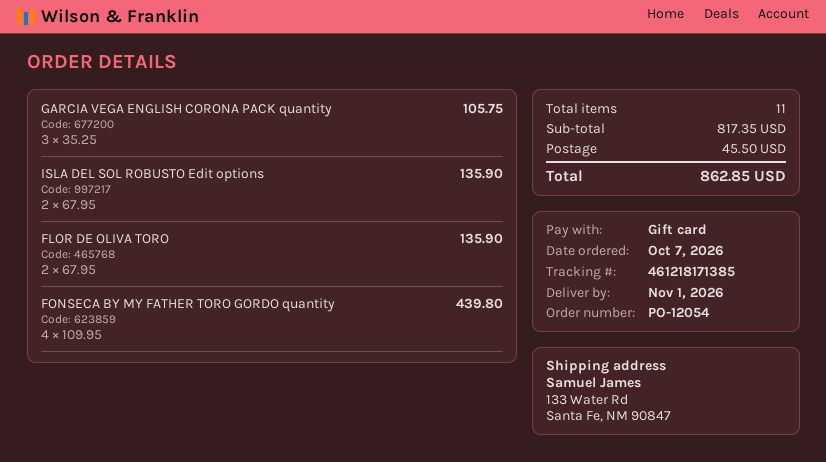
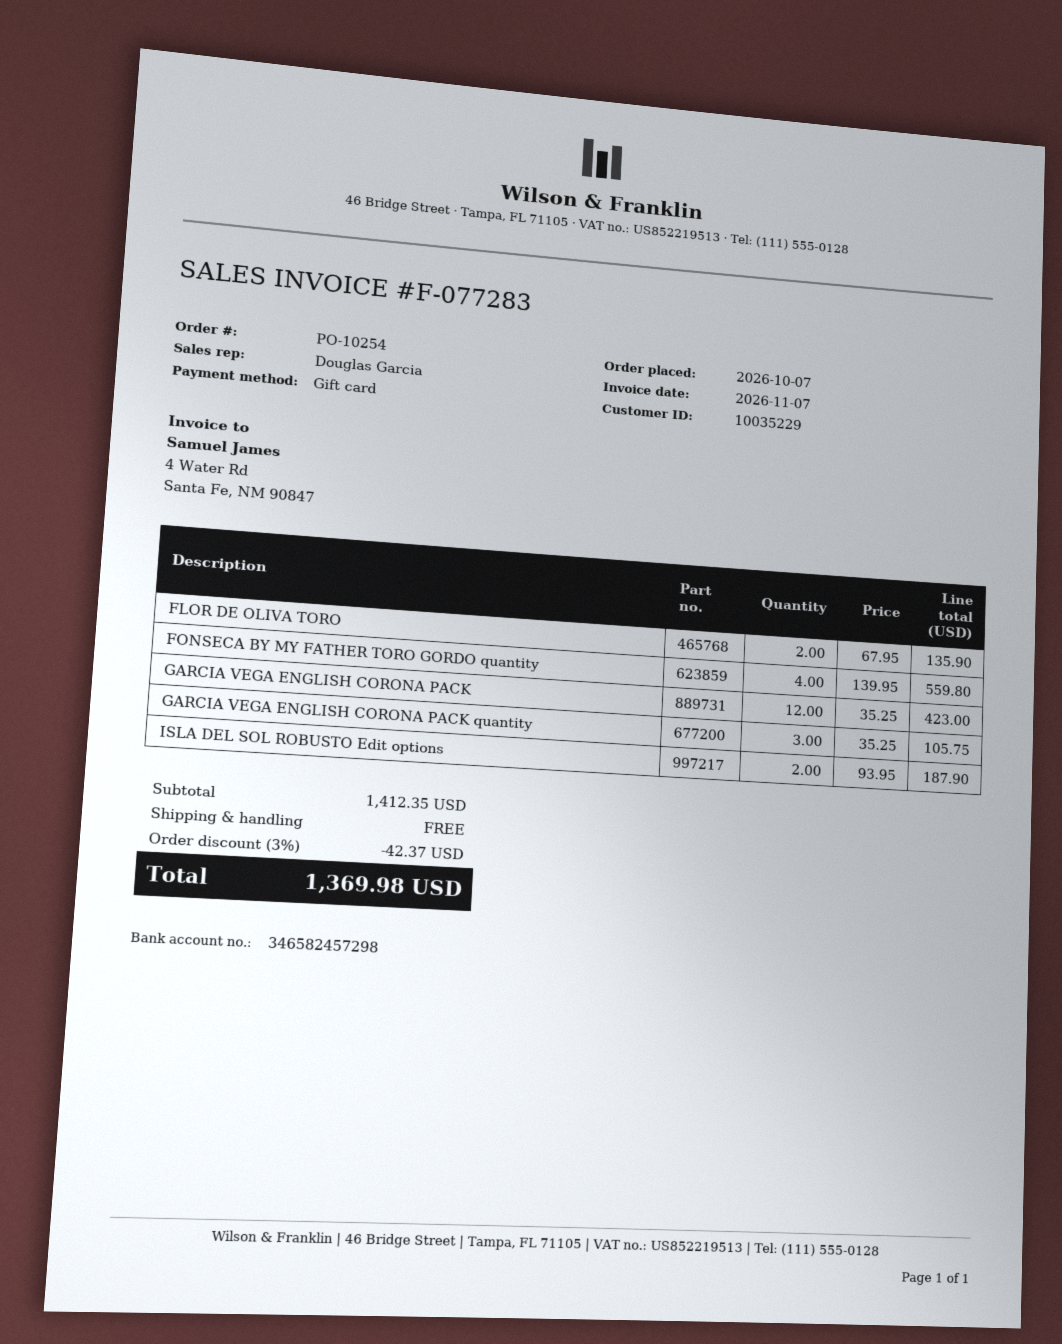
order number: PO-12054 -> PO-10254
ISLA DEL SOL ROBUSTO Edit options: 2 x 67.95 = 135.90 -> 2 x 93.95 = 187.90
FONSECA BY MY FATHER TORO GORDO quantity: 4 x 109.95 = 439.80 -> 4 x 139.95 = 559.80
GARCIA VEGA ENGLISH CORONA PACK: none -> 12 x 35.25 = 423.00
subtotal: 817.35 -> 1412.35
discount: none -> 3% = 42.37
shipping: 45.50 -> 0.00
total: 862.85 -> 1369.98

